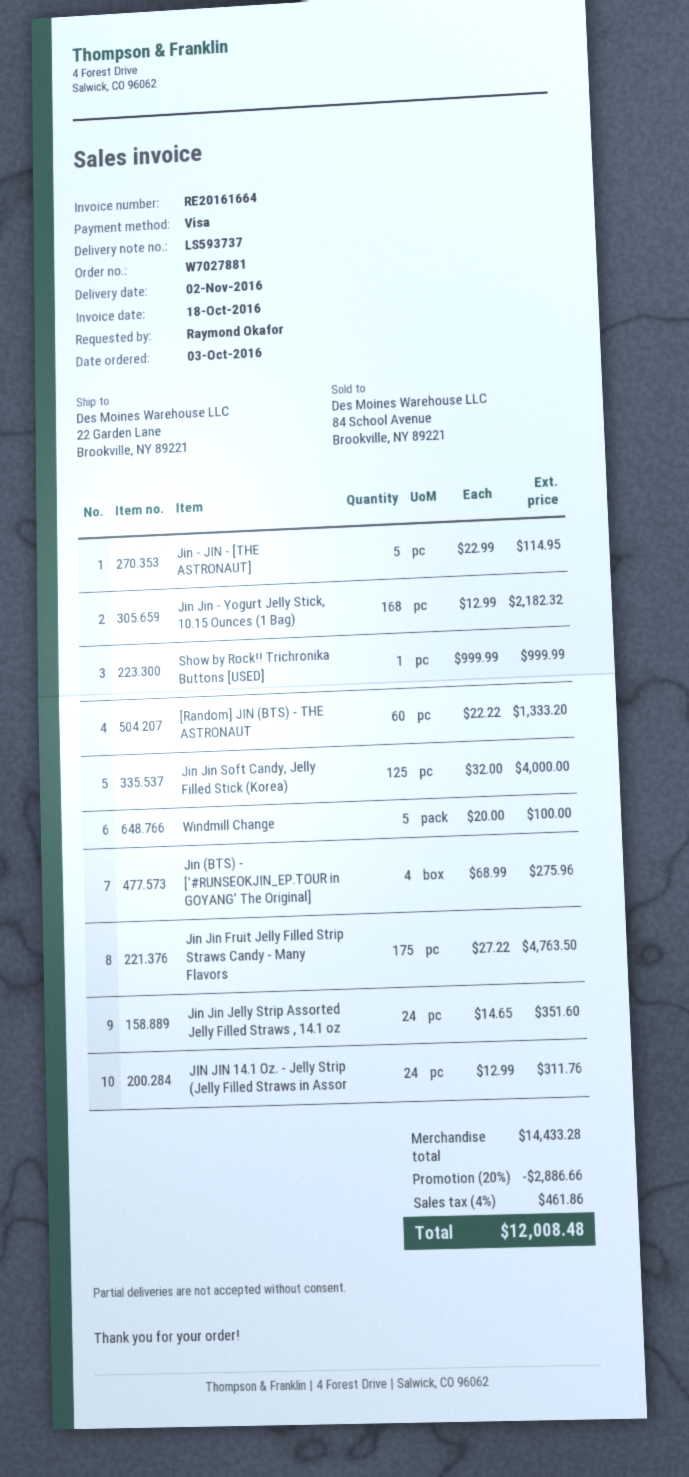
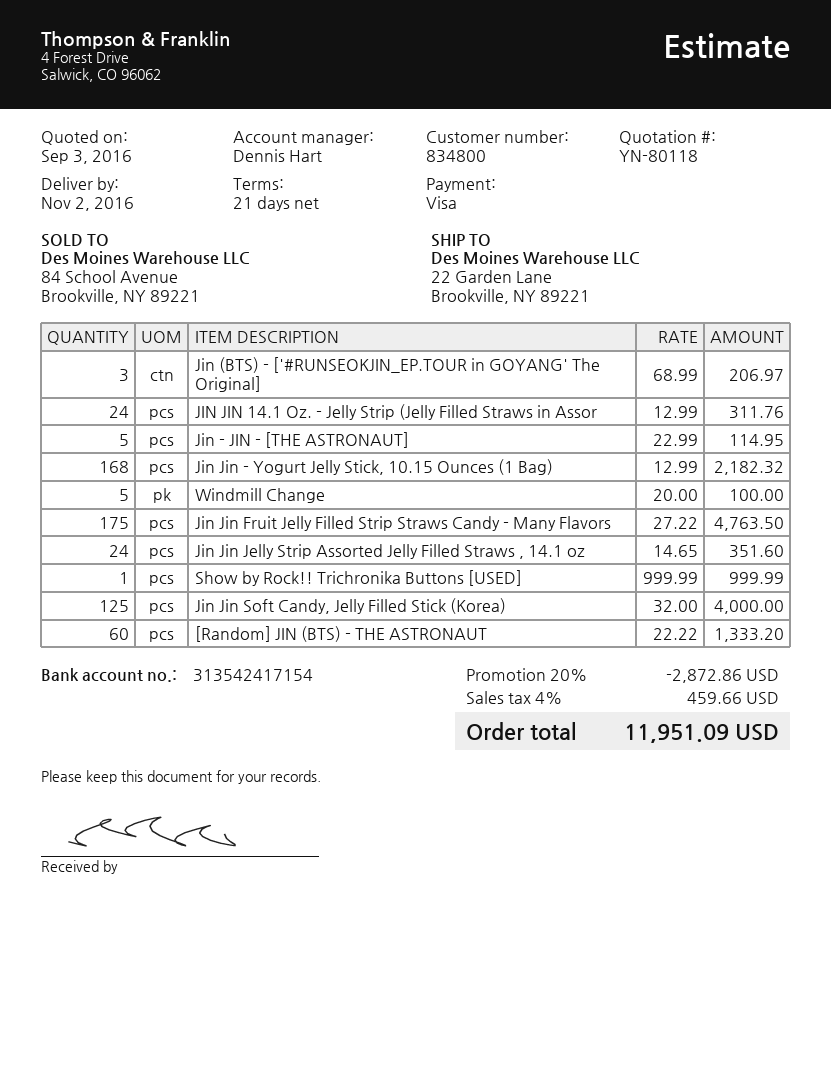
Jin (BTS) - ['#RUNSEOKJIN_EP.TOUR in GOYANG' The Original]: 4 x 68.99 = 275.96 -> 3 x 68.99 = 206.97
discount: 20% = 2886.66 -> 20% = 2872.86
tax: 4% = 461.86 -> 4% = 459.66
total: 12008.48 -> 11951.09

